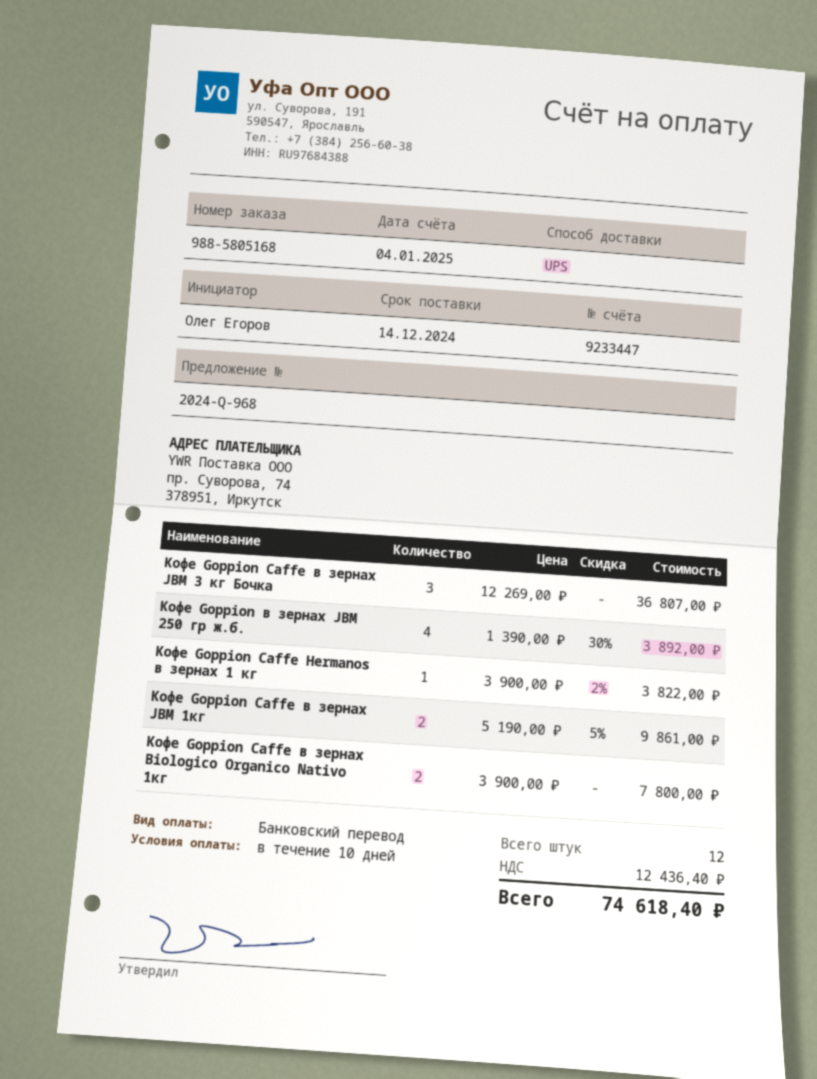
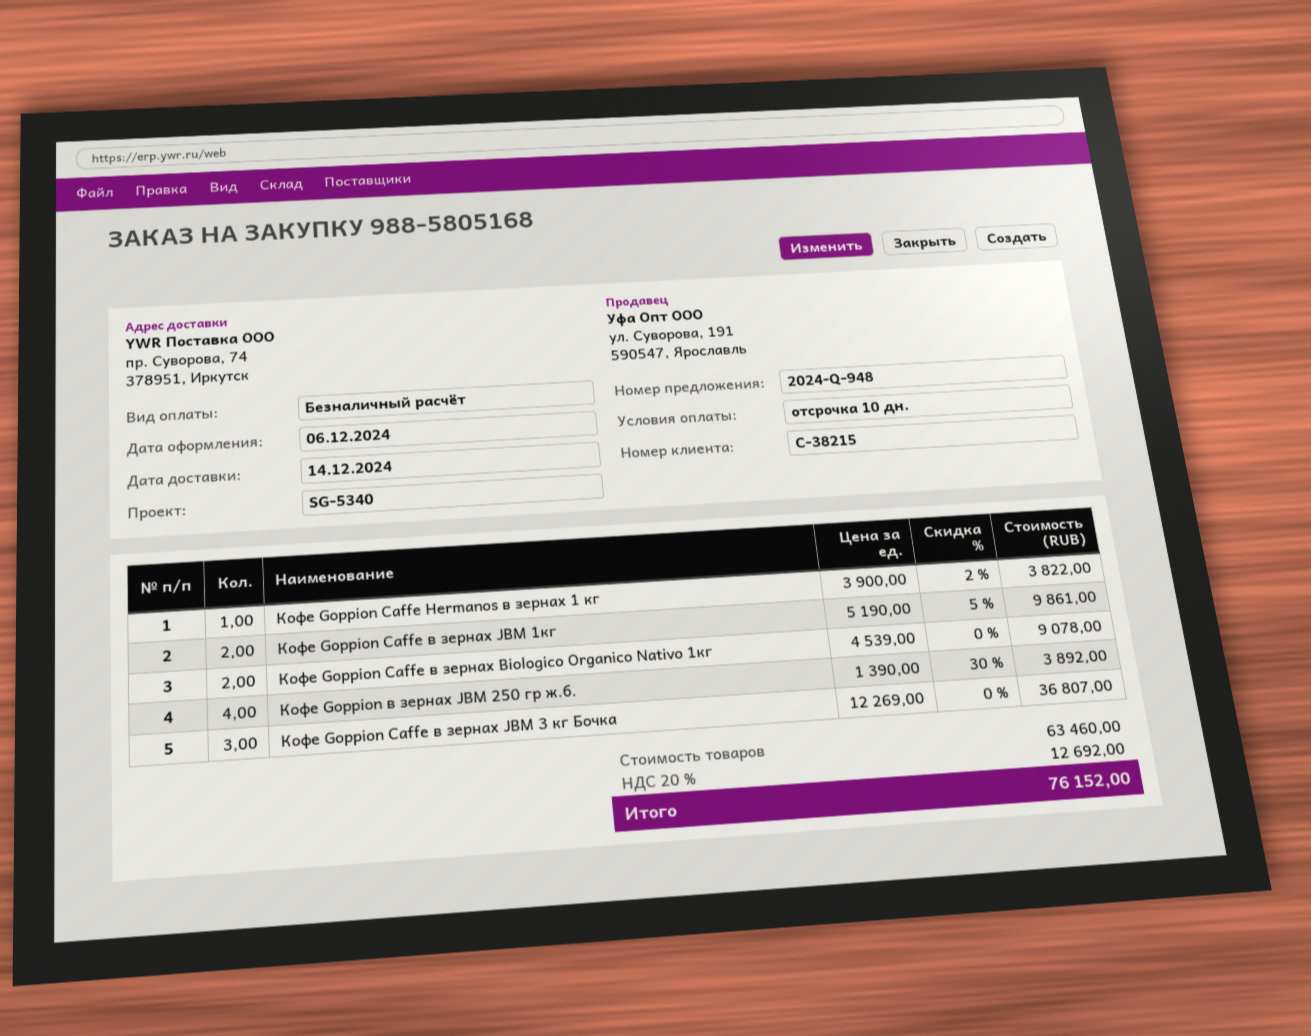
quote number: 2024-Q-968 -> 2024-Q-948
Кофе Goppion Caffe в зернах Biologico Organico Nativo 1кг: 2 x 3900.00 = 7800.00 -> 2 x 4539.00 = 9078.00
tax: 12436.40 -> 12692.00
total: 74618.40 -> 76152.00

